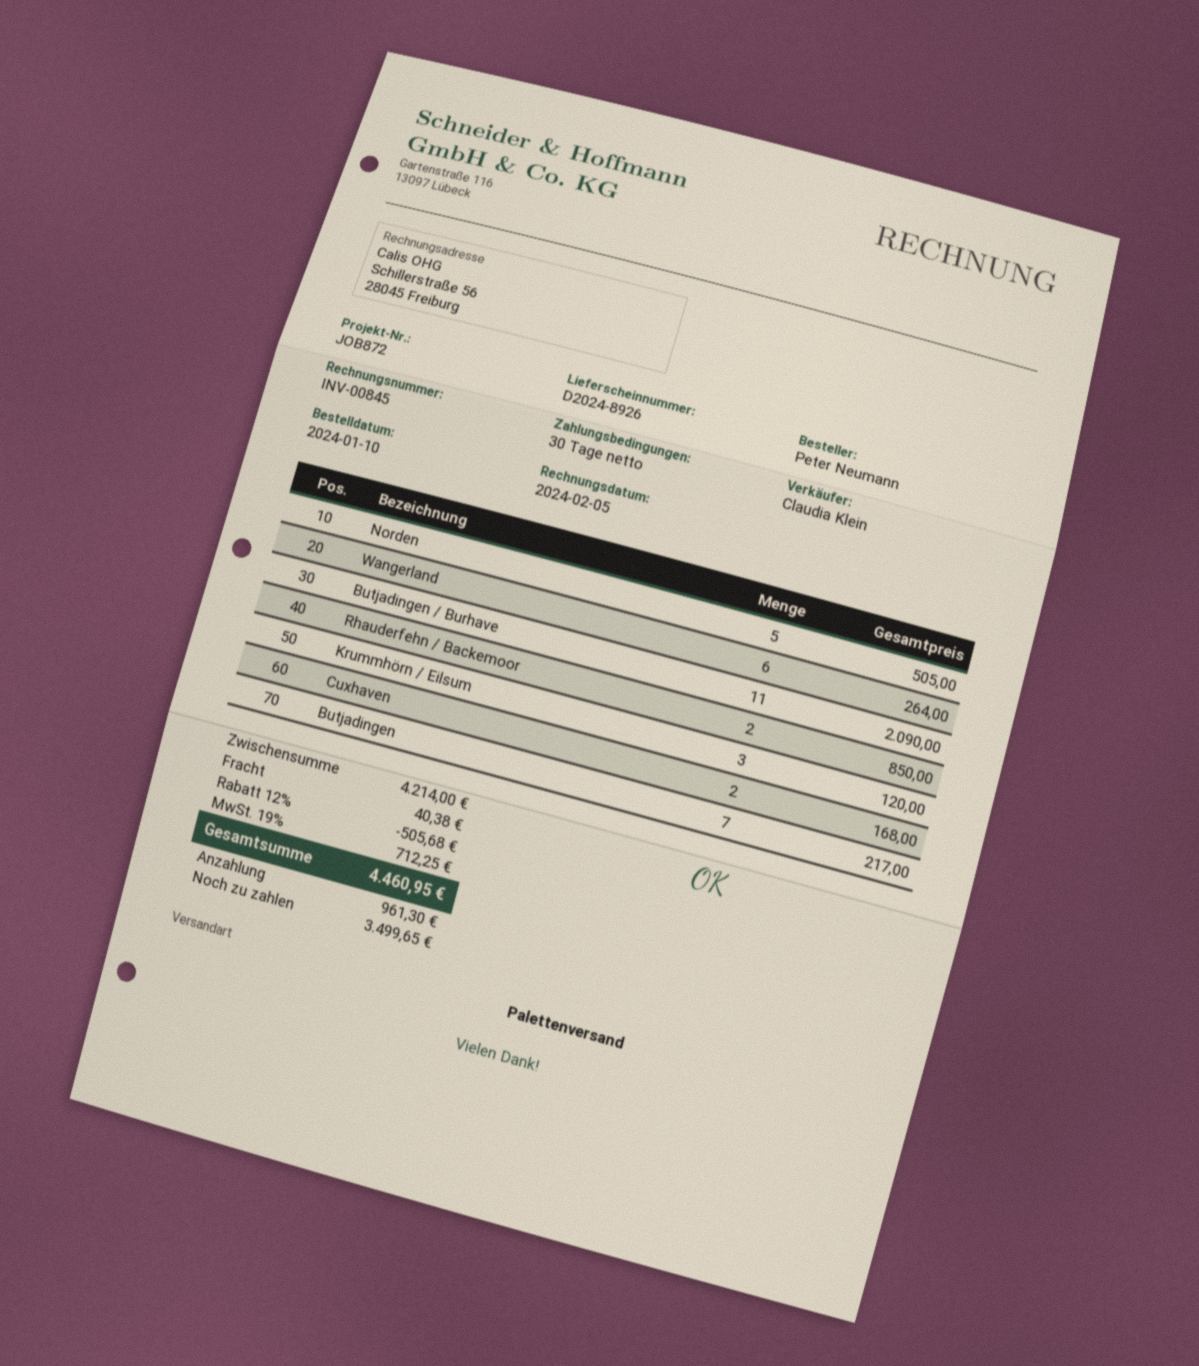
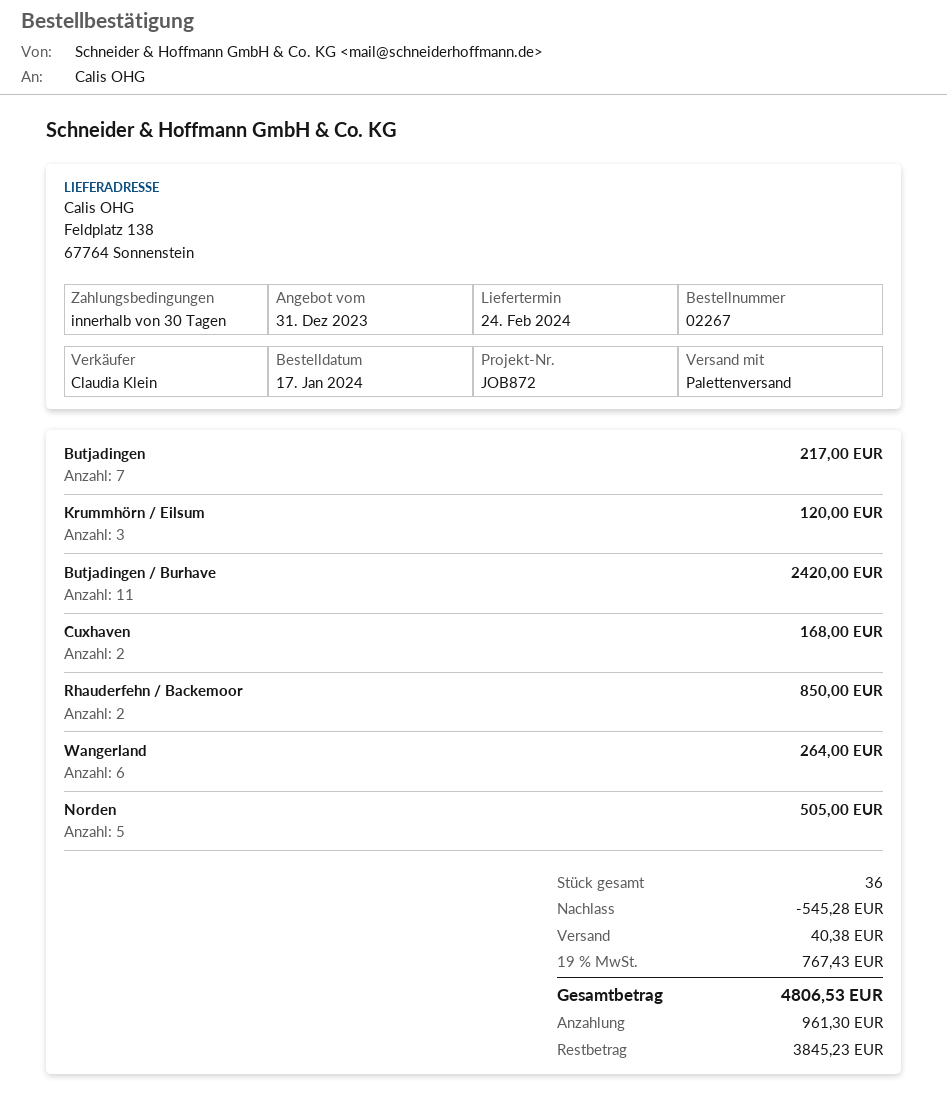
order date: 2024-01-10 -> 2024-01-17
Butjadingen / Burhave: 11 for 2090.00 -> 11 for 2420.00
discount: 505.68 -> 545.28
tax: 19% = 712.25 -> 19% = 767.43
total: 4460.95 -> 4806.53
balance: 3499.65 -> 3845.23

